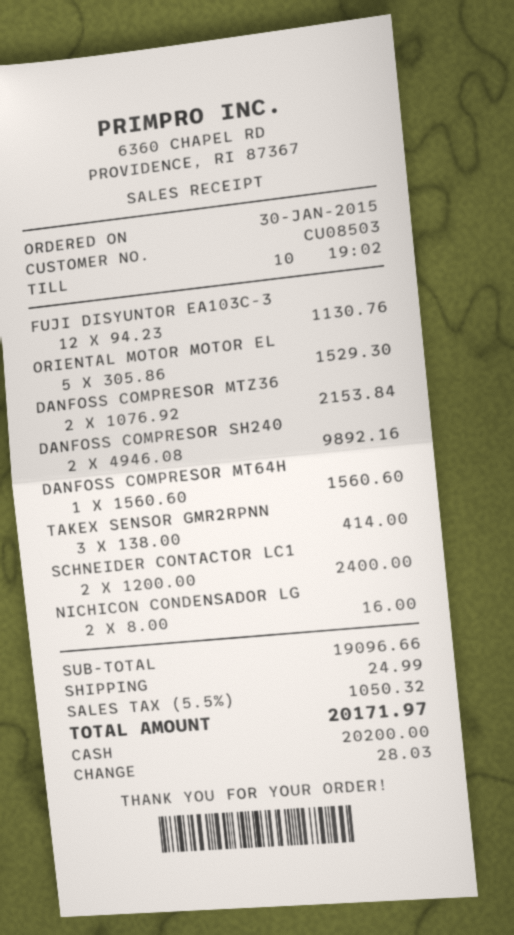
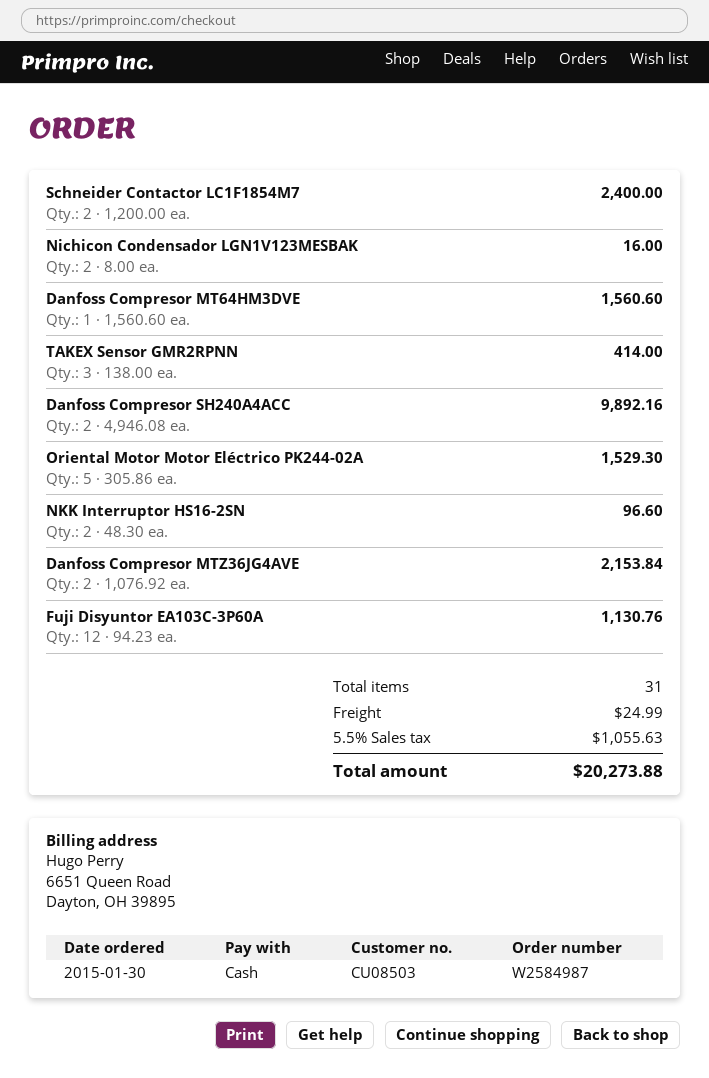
NKK Interruptor HS16-2SN: none -> 2 x 48.30 = 96.60
tax: 5.5% = 1050.32 -> 5.5% = 1055.63
total: 20171.97 -> 20273.88

